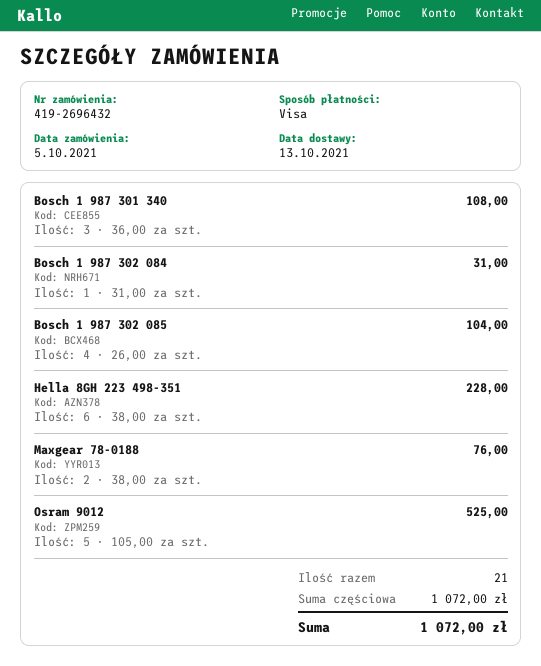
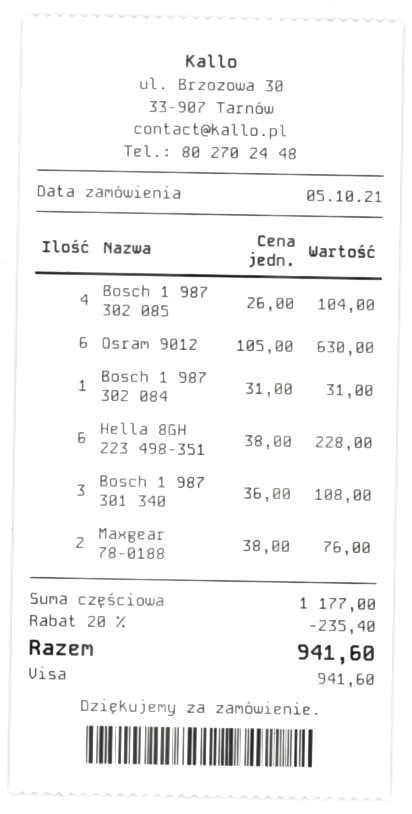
Osram 9012: 5 x 105.00 = 525.00 -> 6 x 105.00 = 630.00
subtotal: 1072.00 -> 1177.00
discount: none -> 20% = 235.40
total: 1072.00 -> 941.60

